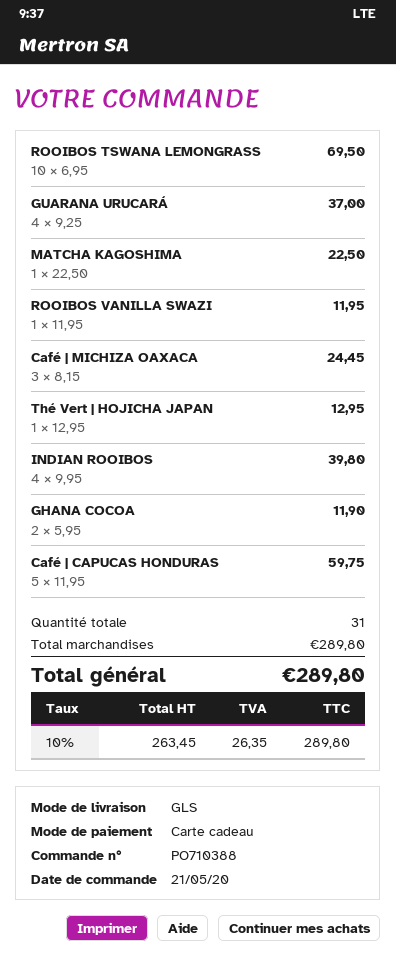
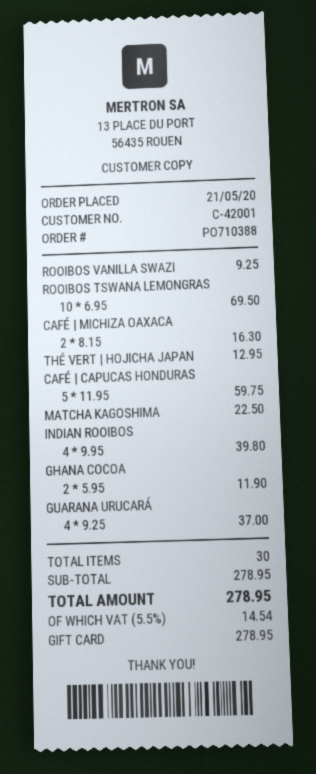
ROOIBOS VANILLA SWAZI: 1 x 11.95 = 11.95 -> 1 x 9.25 = 9.25
Café | MICHIZA OAXACA: 3 x 8.15 = 24.45 -> 2 x 8.15 = 16.30
total quantity: 31 -> 30
subtotal: 289.80 -> 278.95
tax: 10% = 26.35 -> 5.5% = 14.54
total: 289.80 -> 278.95

